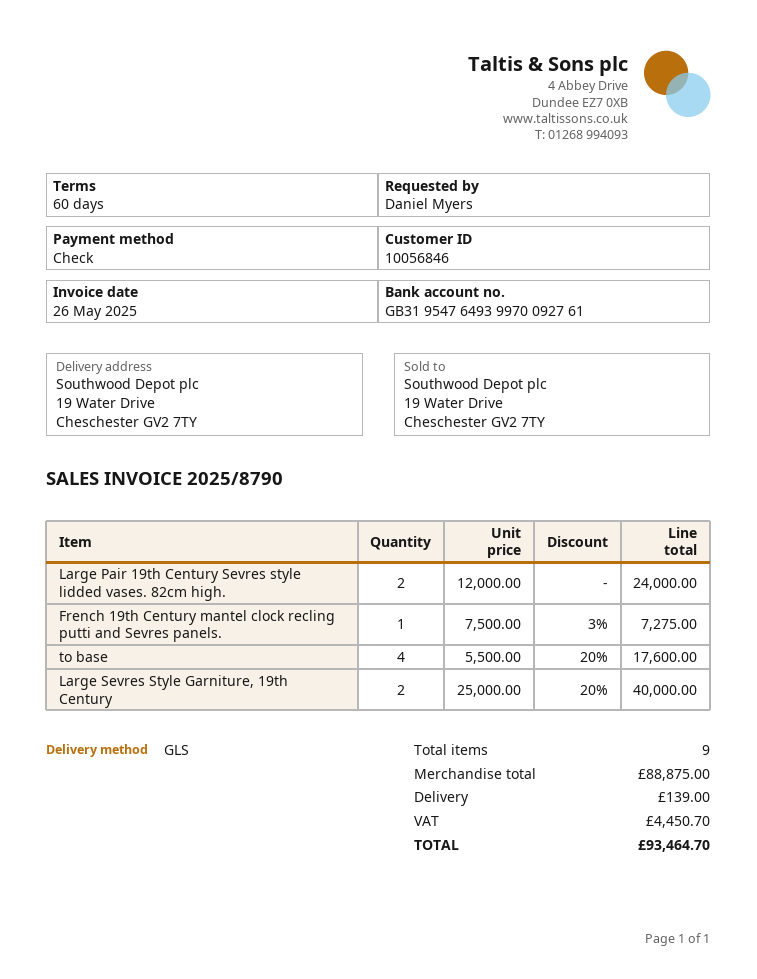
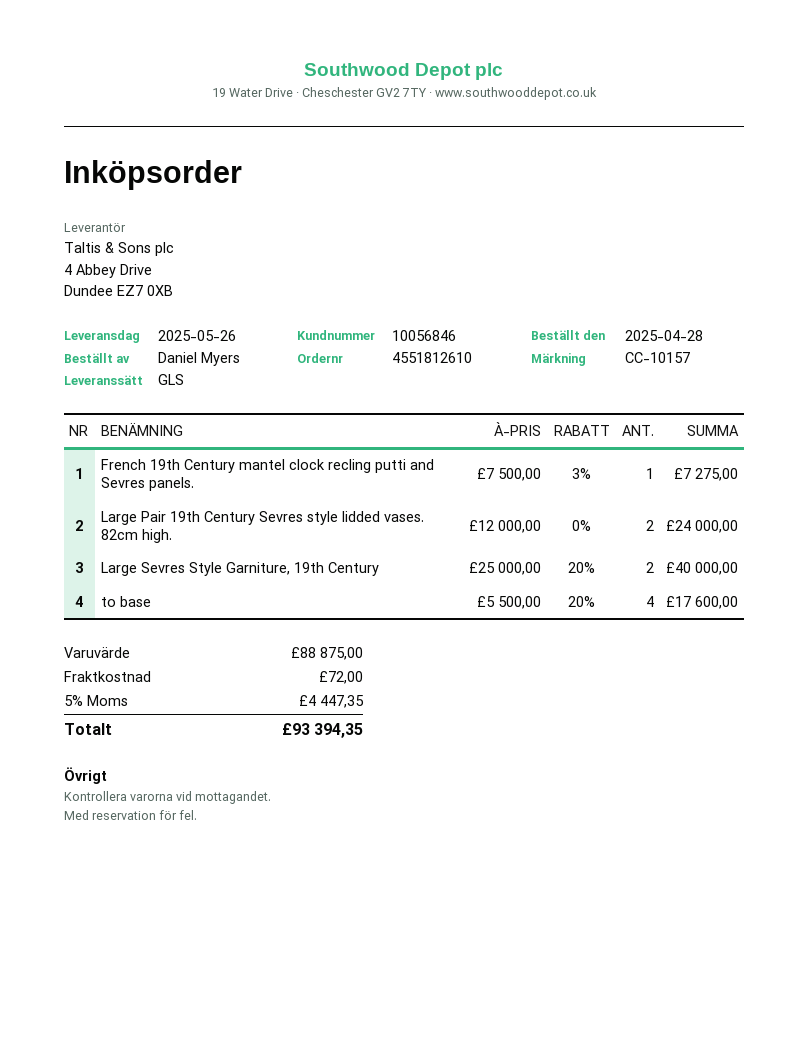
shipping: 139.00 -> 72.00
tax: 4450.70 -> 4447.35
total: 93464.70 -> 93394.35

